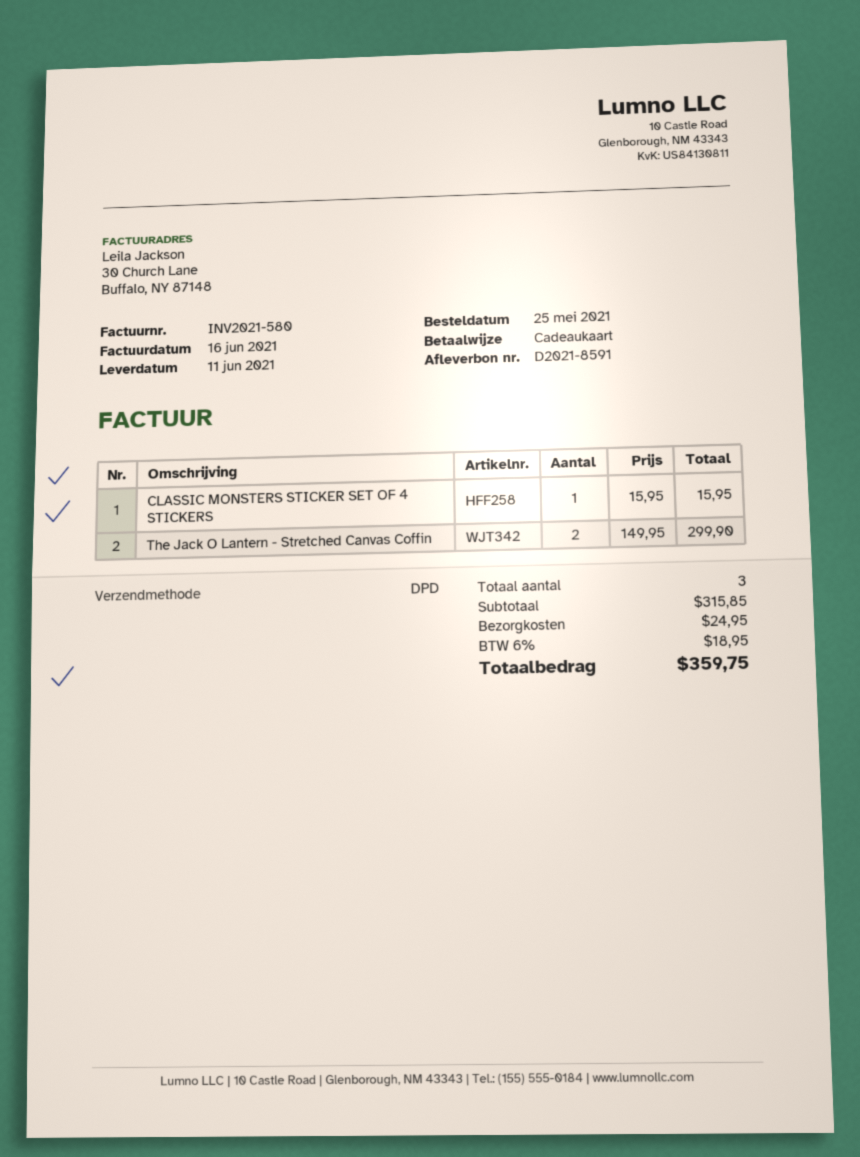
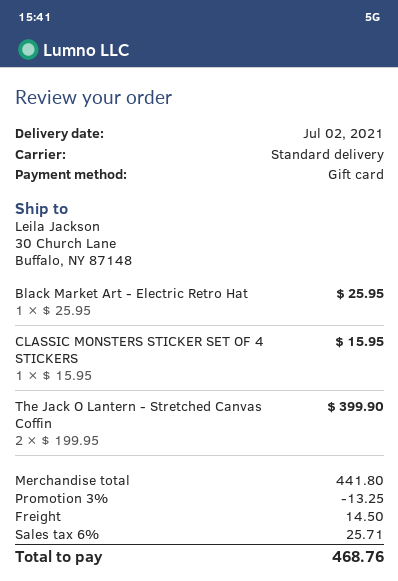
delivery date: 2021-06-11 -> 2021-07-02
shipping method: DPD -> standard
The Jack O Lantern - Stretched Canvas Coffin: 2 x 149.95 = 299.90 -> 2 x 199.95 = 399.90
Black Market Art - Electric Retro Hat: none -> 1 x 25.95 = 25.95
subtotal: 315.85 -> 441.80
discount: none -> 3% = 13.25
shipping: 24.95 -> 14.50
tax: 6% = 18.95 -> 6% = 25.71
total: 359.75 -> 468.76

